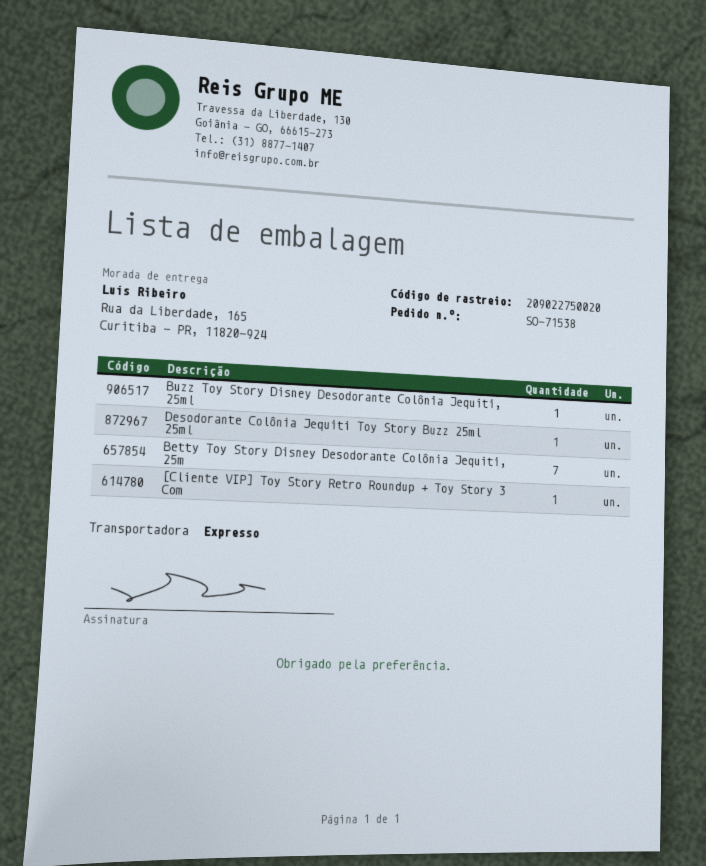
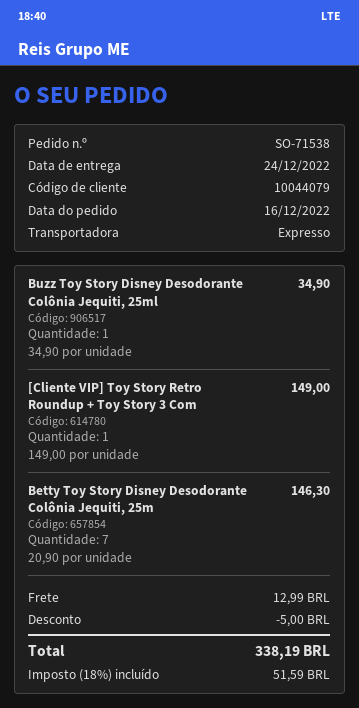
Desodorante Colônia Jequiti Toy Story Buzz 25ml 25ml: 1 -> none

